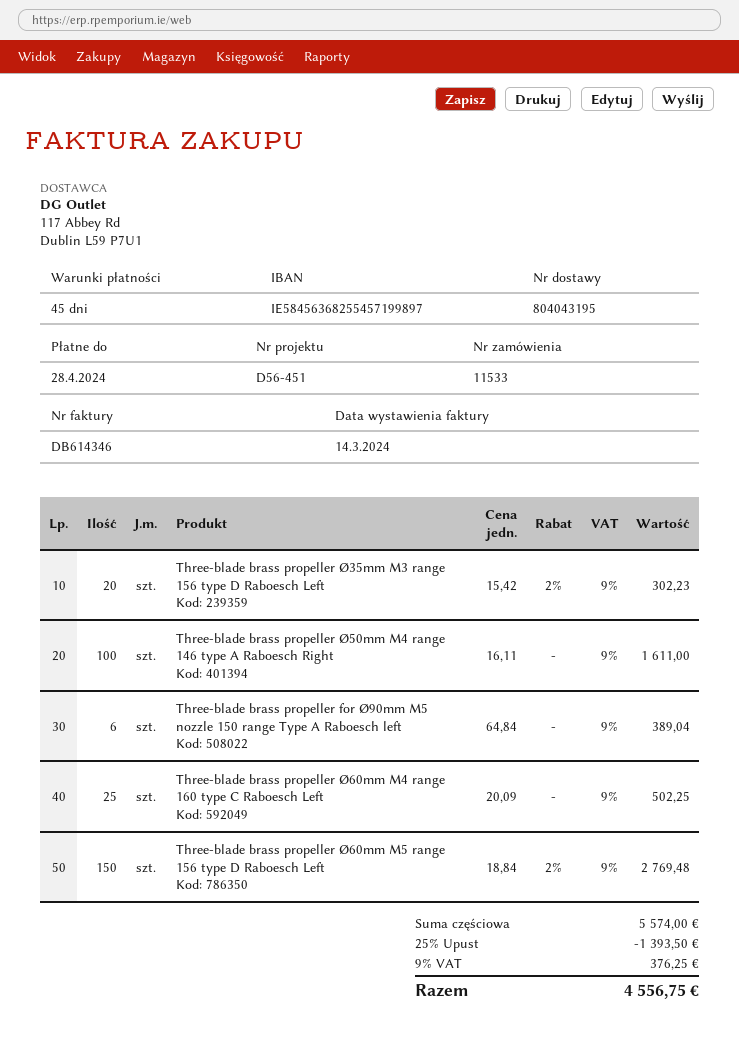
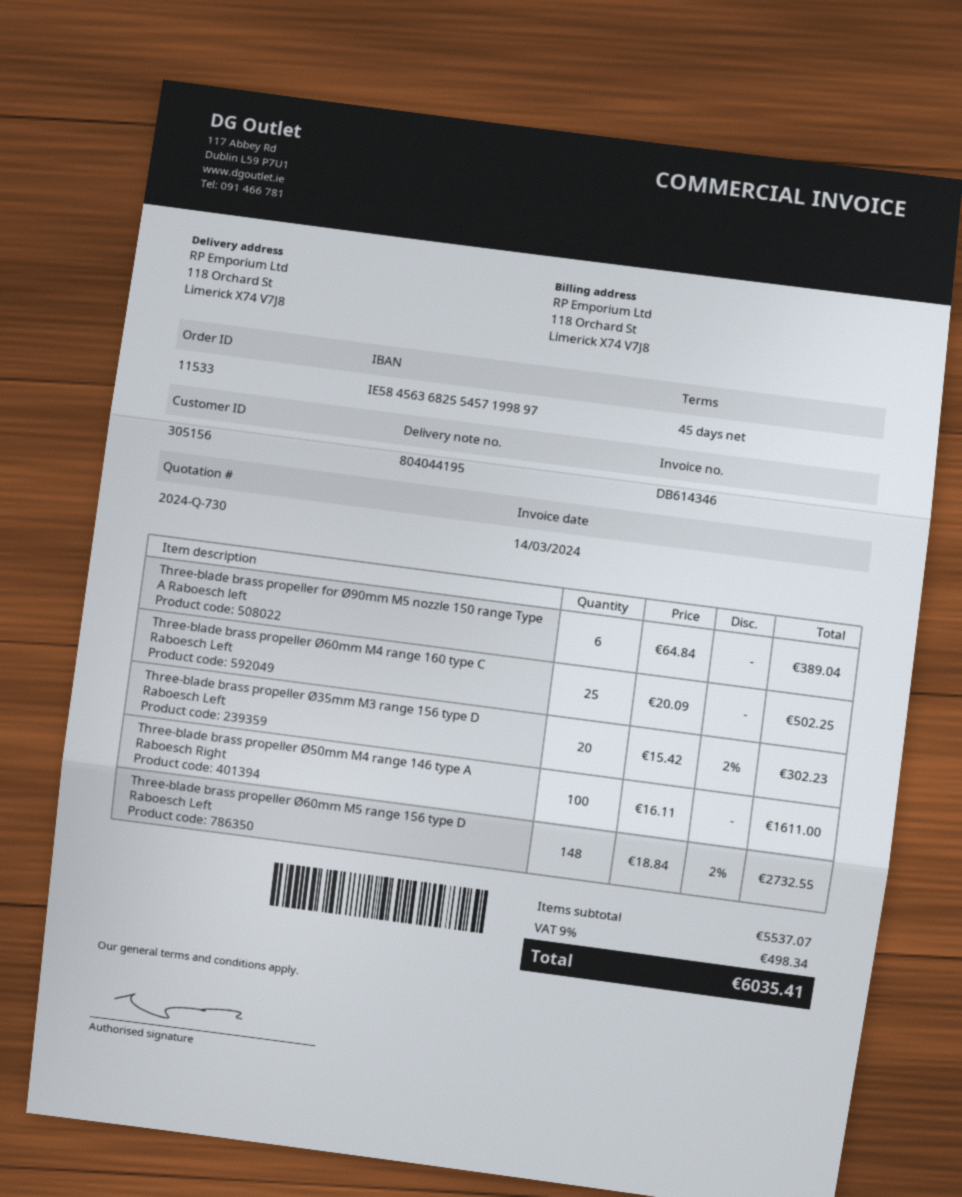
delivery note number: 804043195 -> 804044195
Three-blade brass propeller Ø60mm M5 range 156 type D Raboesch Left: 150 x 18.84 - 2% = 2769.48 -> 148 x 18.84 - 2% = 2732.55
subtotal: 5574.00 -> 5537.07
discount: 25% = 1393.50 -> none
tax: 9% = 376.25 -> 9% = 498.34
total: 4556.75 -> 6035.41

